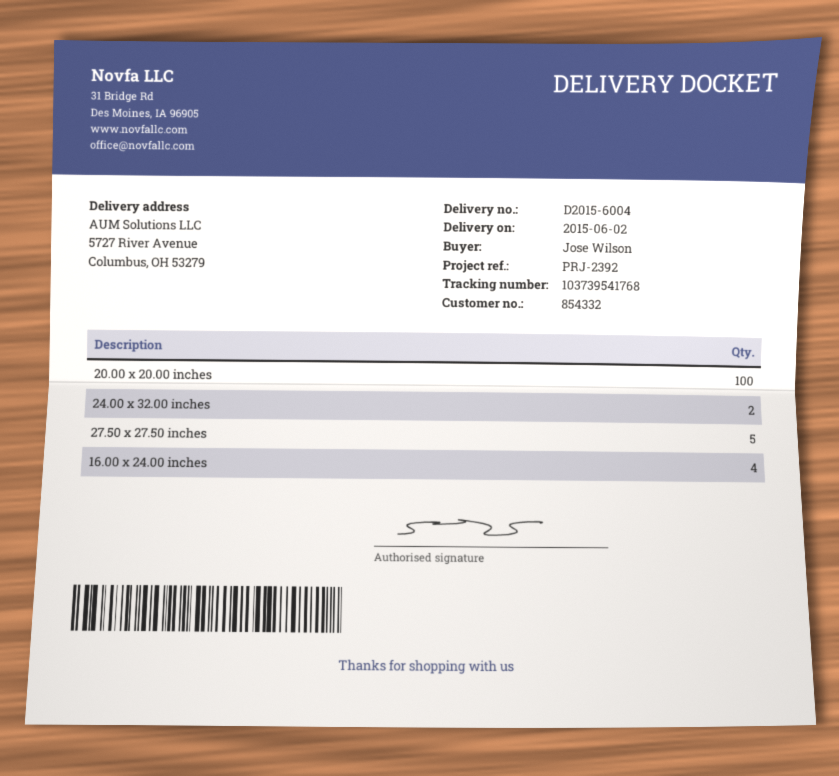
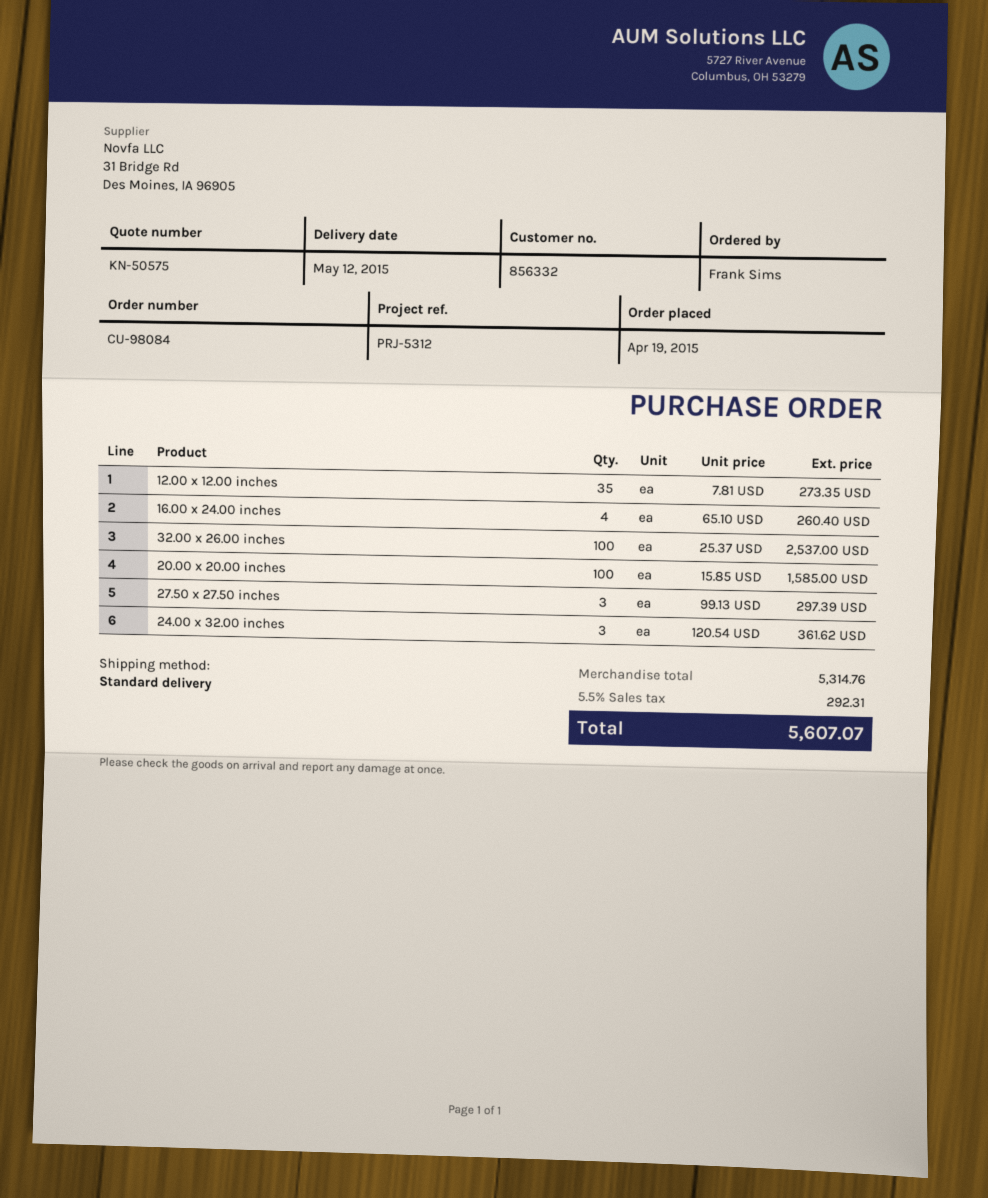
delivery date: 2015-06-02 -> 2015-05-12
customer number: 854332 -> 856332
reference: PRJ-2392 -> PRJ-5312
ordered by: Jose Wilson -> Frank Sims
24.00 x 32.00 inches: 2 -> 3
27.50 x 27.50 inches: 5 -> 3
12.00 x 12.00 inches: none -> 35
32.00 x 26.00 inches: none -> 100

